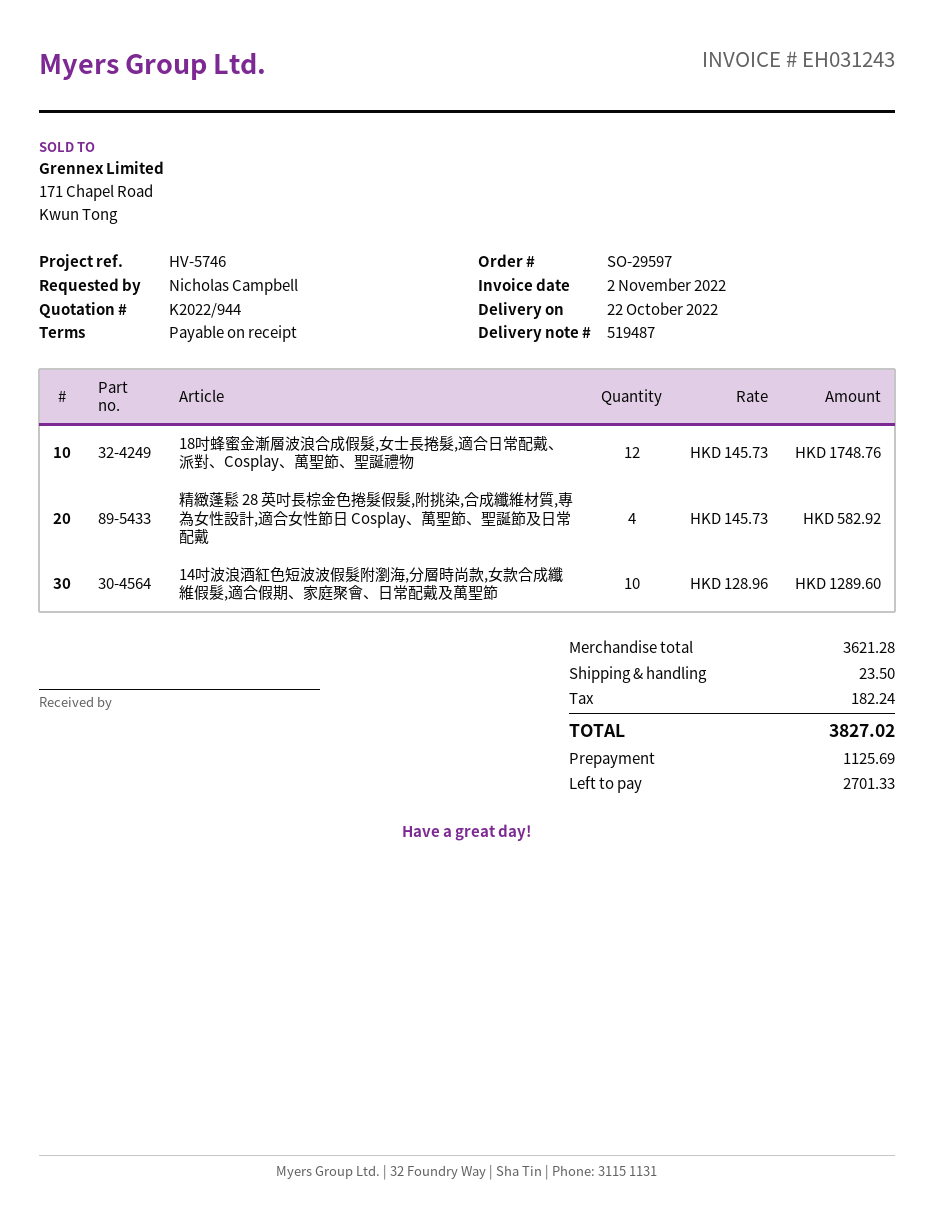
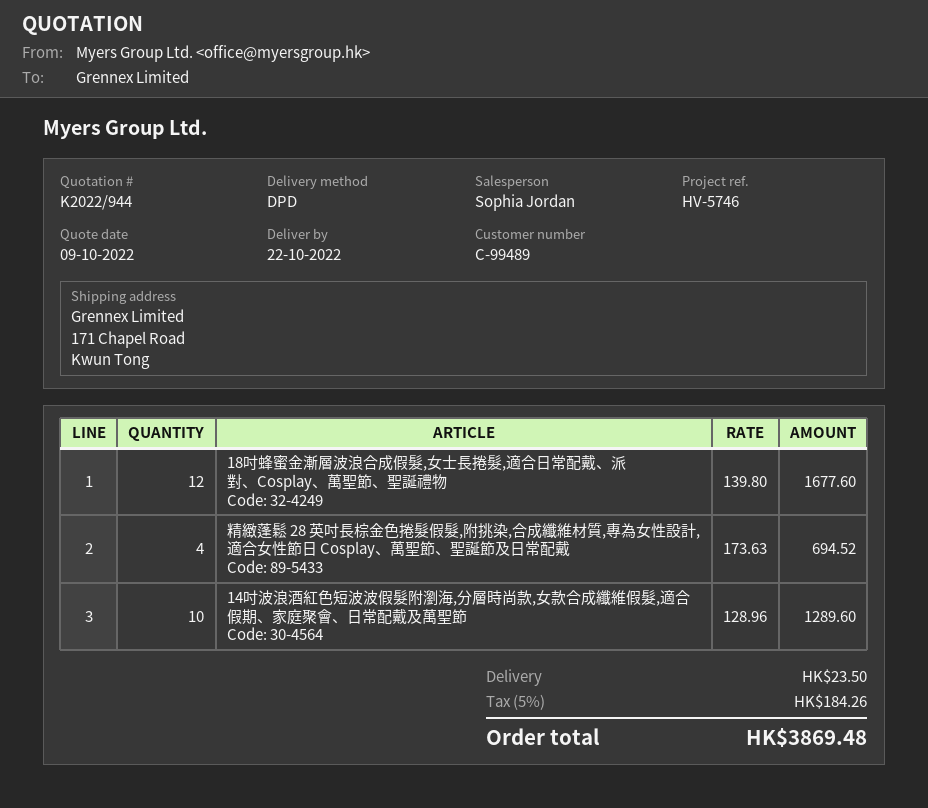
18吋蜂蜜金漸層波浪合成假髮,女士長捲髮,適合日常配戴、派對、Cosplay、萬聖節、聖誕禮物: 12 x 145.73 = 1748.76 -> 12 x 139.80 = 1677.60
精緻蓬鬆 28 英吋長棕金色捲髮假髮,附挑染,合成纖維材質,專為女性設計,適合女性節日 Cosplay、萬聖節、聖誕節及日常配戴: 4 x 145.73 = 582.92 -> 4 x 173.63 = 694.52
tax: 182.24 -> 184.26
total: 3827.02 -> 3869.48

